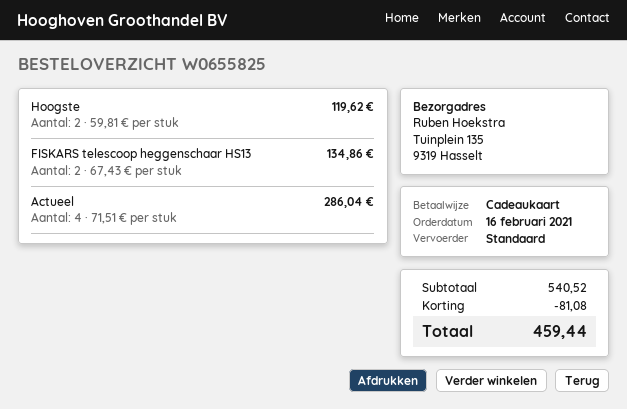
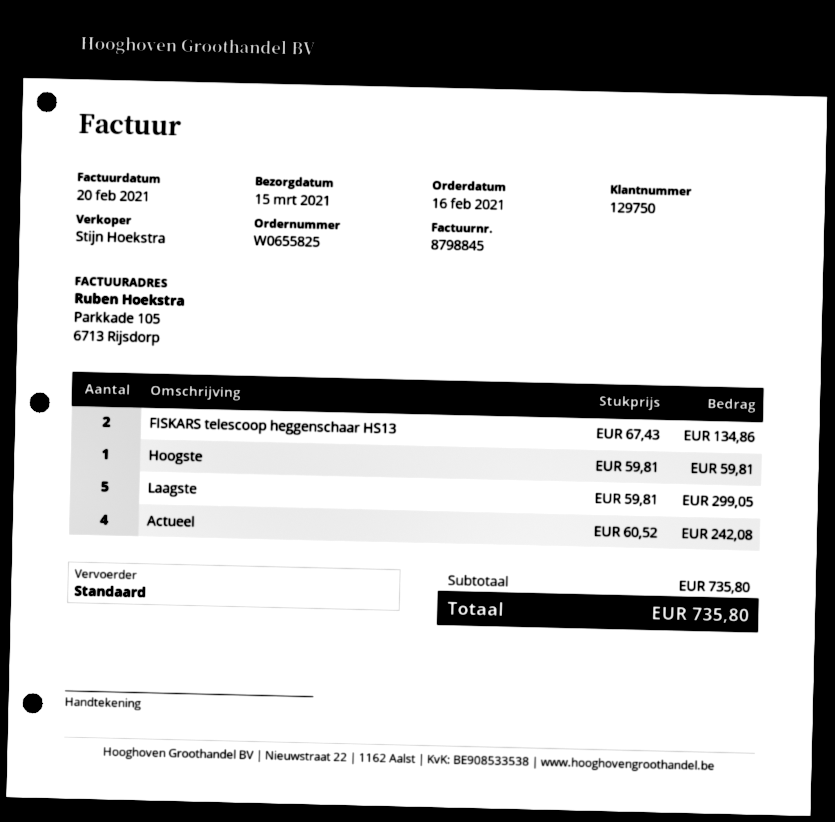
Hoogste: 2 x 59.81 = 119.62 -> 1 x 59.81 = 59.81
Actueel: 4 x 71.51 = 286.04 -> 4 x 60.52 = 242.08
Laagste: none -> 5 x 59.81 = 299.05
subtotal: 540.52 -> 735.80
discount: 81.08 -> none
total: 459.44 -> 735.80

